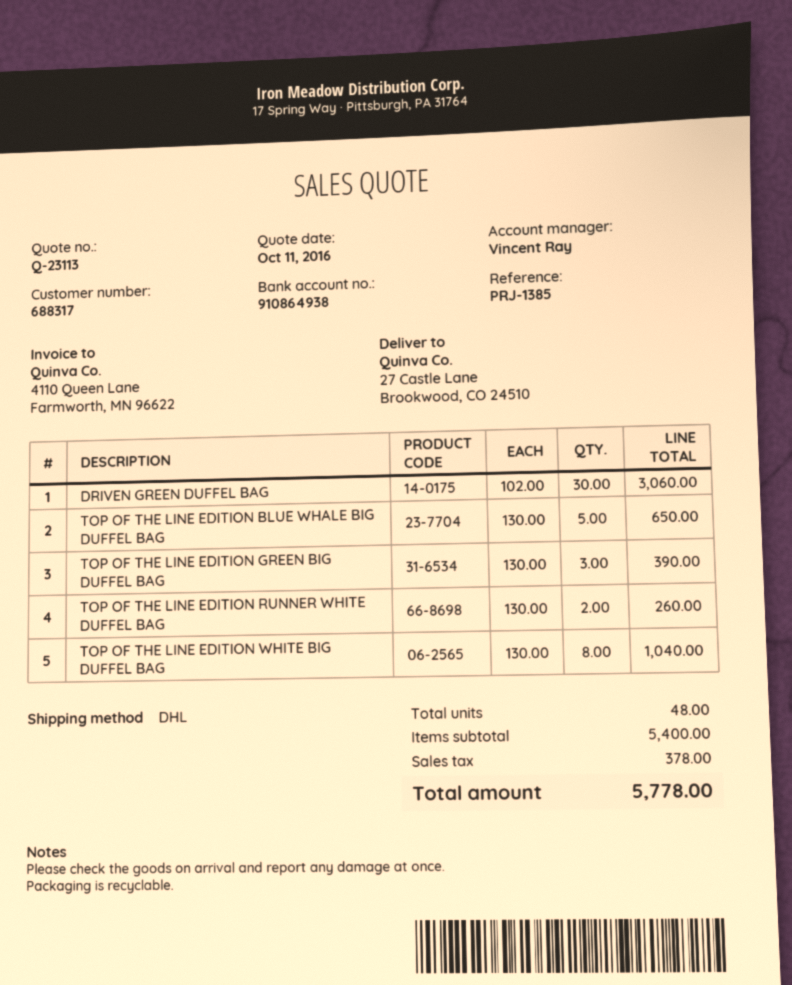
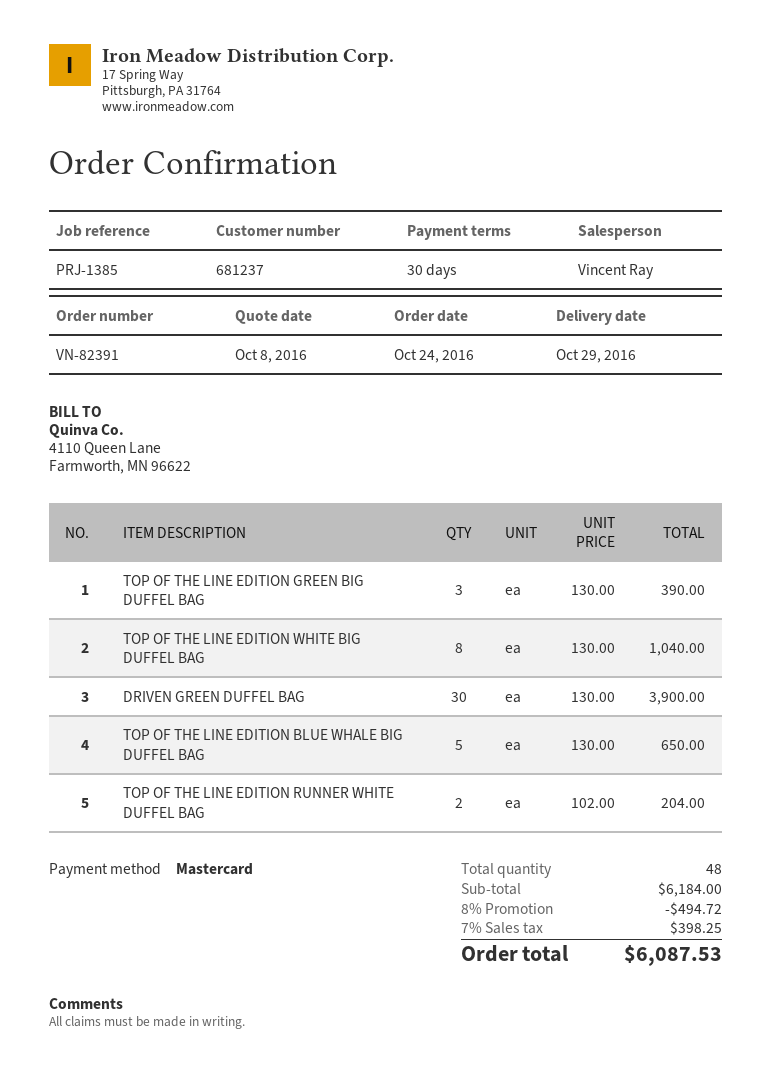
quote date: 2016-10-11 -> 2016-10-08
customer number: 688317 -> 681237
DRIVEN GREEN DUFFEL BAG: 30 x 102.00 = 3060.00 -> 30 x 130.00 = 3900.00
TOP OF THE LINE EDITION RUNNER WHITE DUFFEL BAG: 2 x 130.00 = 260.00 -> 2 x 102.00 = 204.00
subtotal: 5400.00 -> 6184.00
discount: none -> 8% = 494.72
tax: 378.00 -> 398.25
total: 5778.00 -> 6087.53

